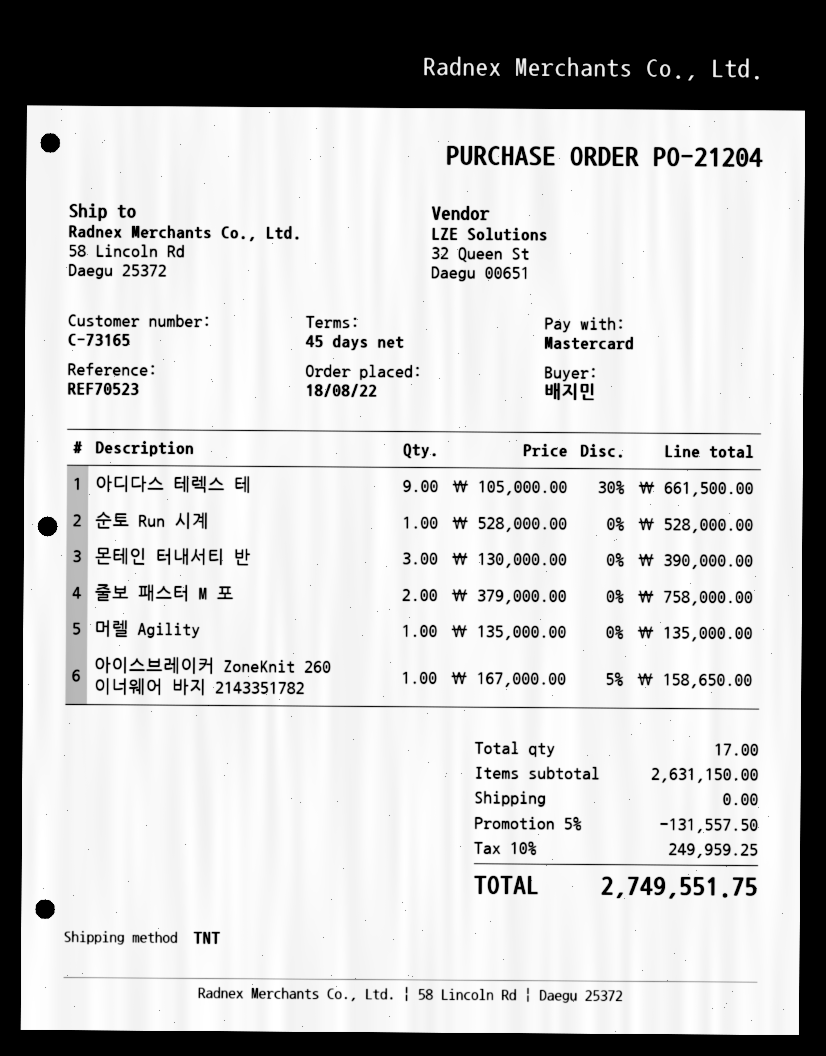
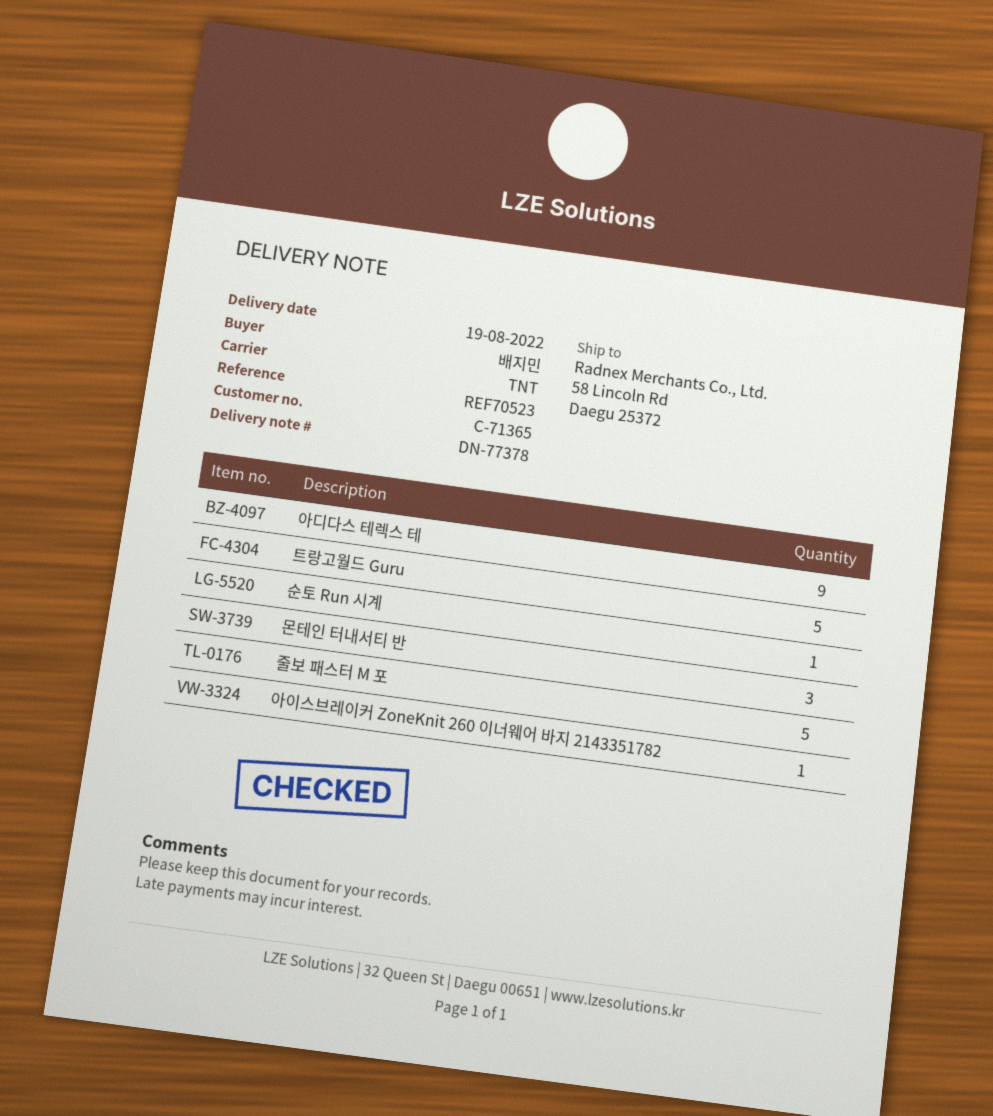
customer number: C-73165 -> C-71365
줄보 패스터 M 포: 2 -> 5
머렐 Agility: 1 -> none
트랑고월드 Guru: none -> 5

